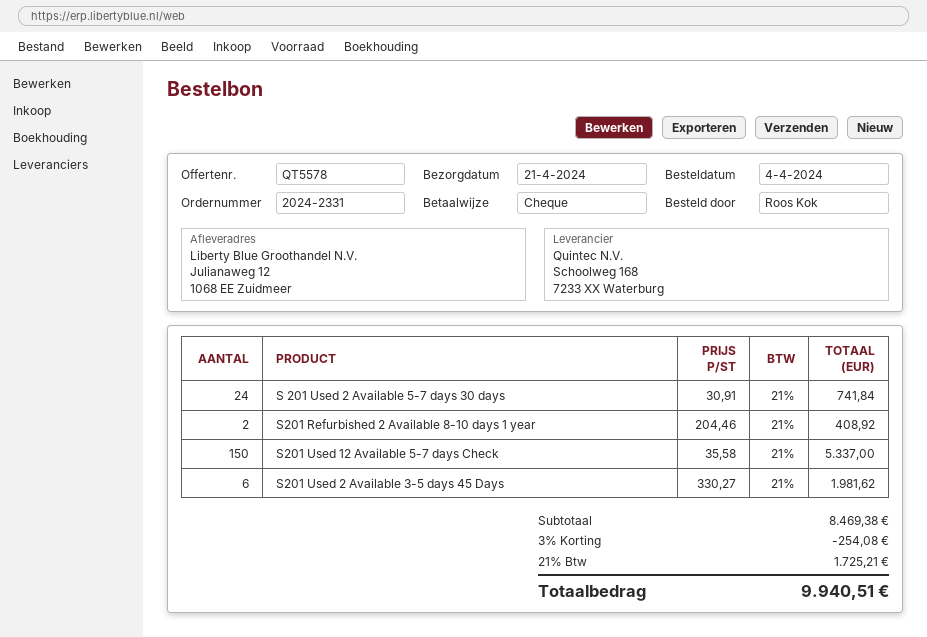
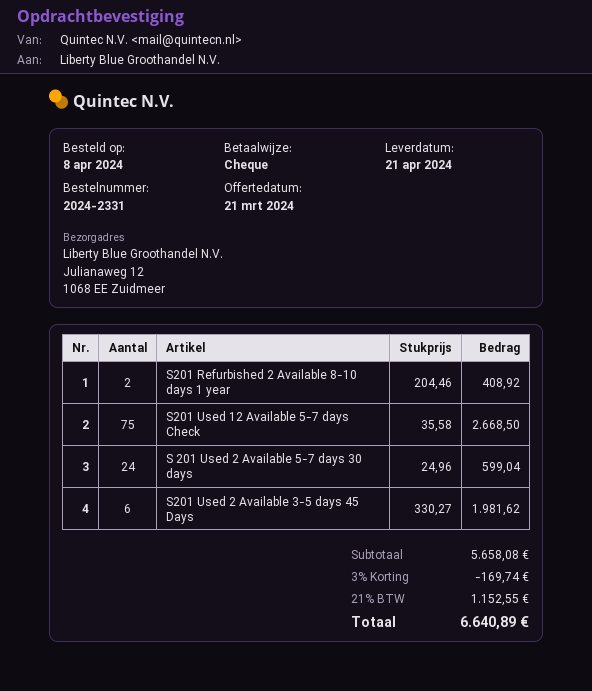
order date: 2024-04-04 -> 2024-04-08
S 201 Used 2 Available 5-7 days 30 days: 24 x 30.91 = 741.84 -> 24 x 24.96 = 599.04
S201 Used 12 Available 5-7 days Check: 150 x 35.58 = 5337.00 -> 75 x 35.58 = 2668.50
subtotal: 8469.38 -> 5658.08
discount: 3% = 254.08 -> 3% = 169.74
tax: 21% = 1725.21 -> 21% = 1152.55
total: 9940.51 -> 6640.89

